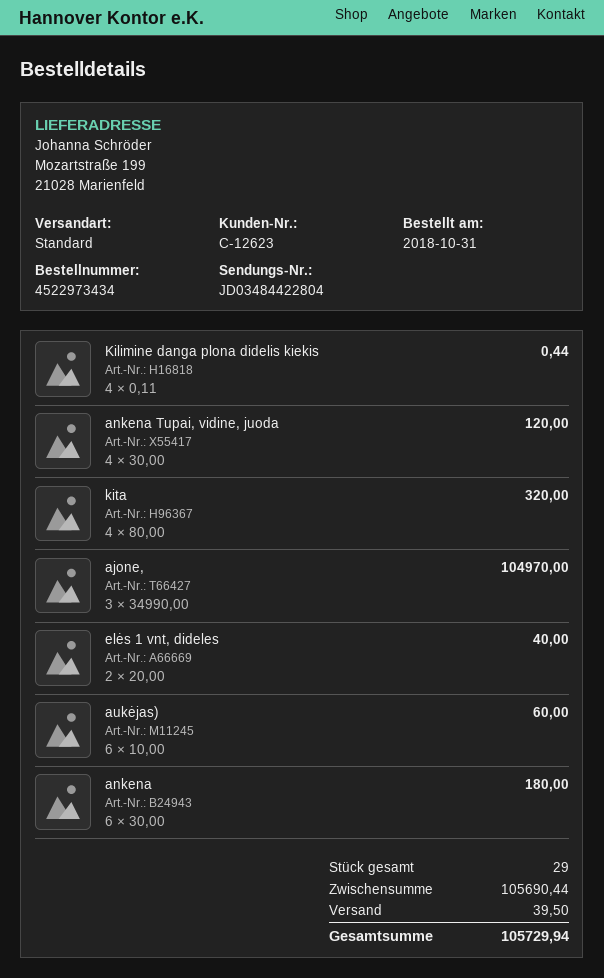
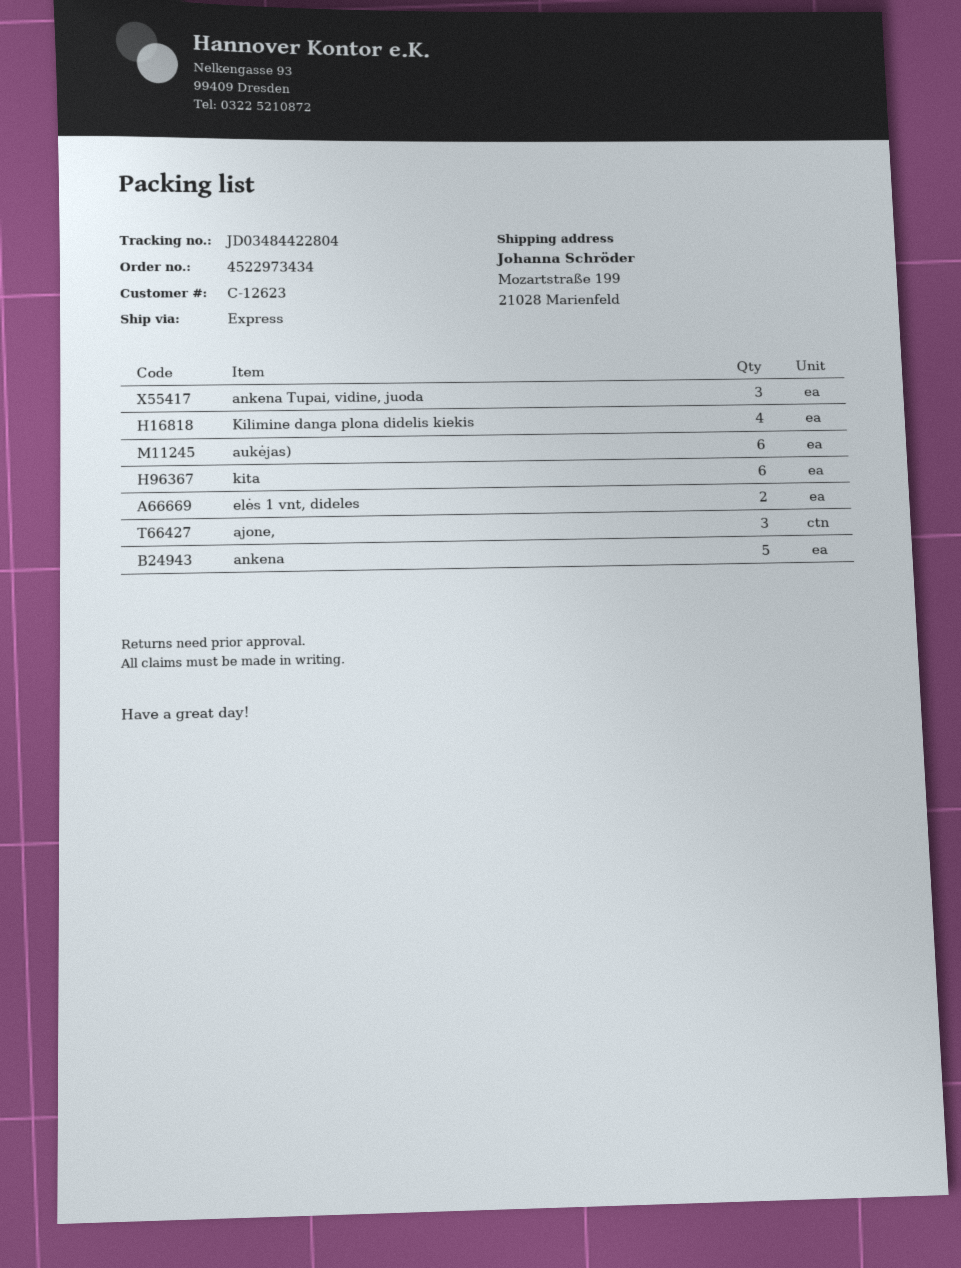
shipping method: standard -> express
ankena Tupai, vidine, juoda: 4 -> 3
kita: 4 -> 6
ankena: 6 -> 5

